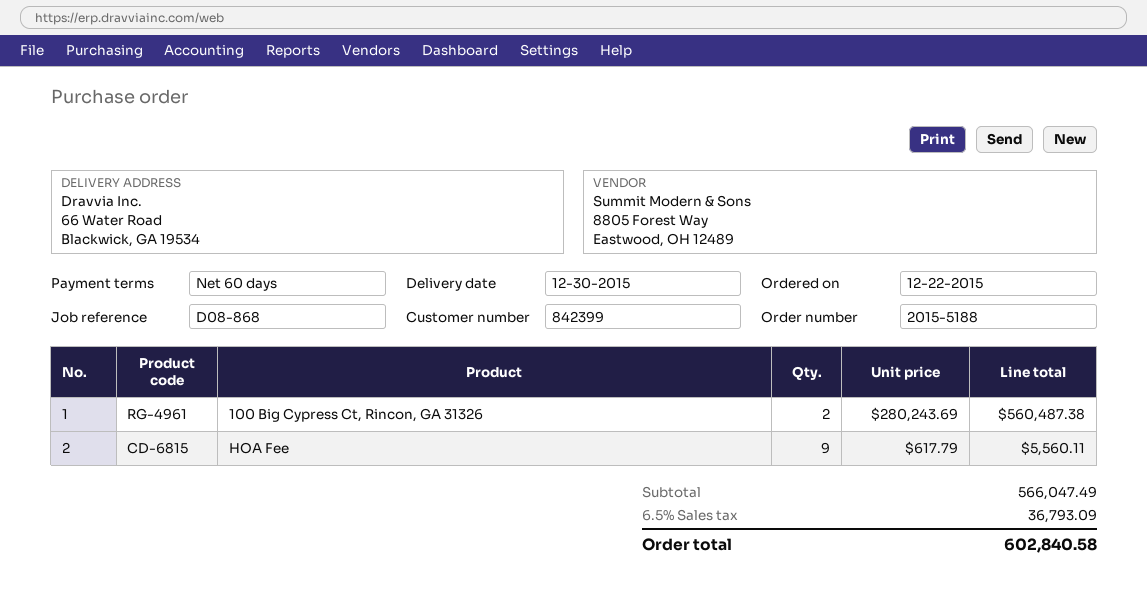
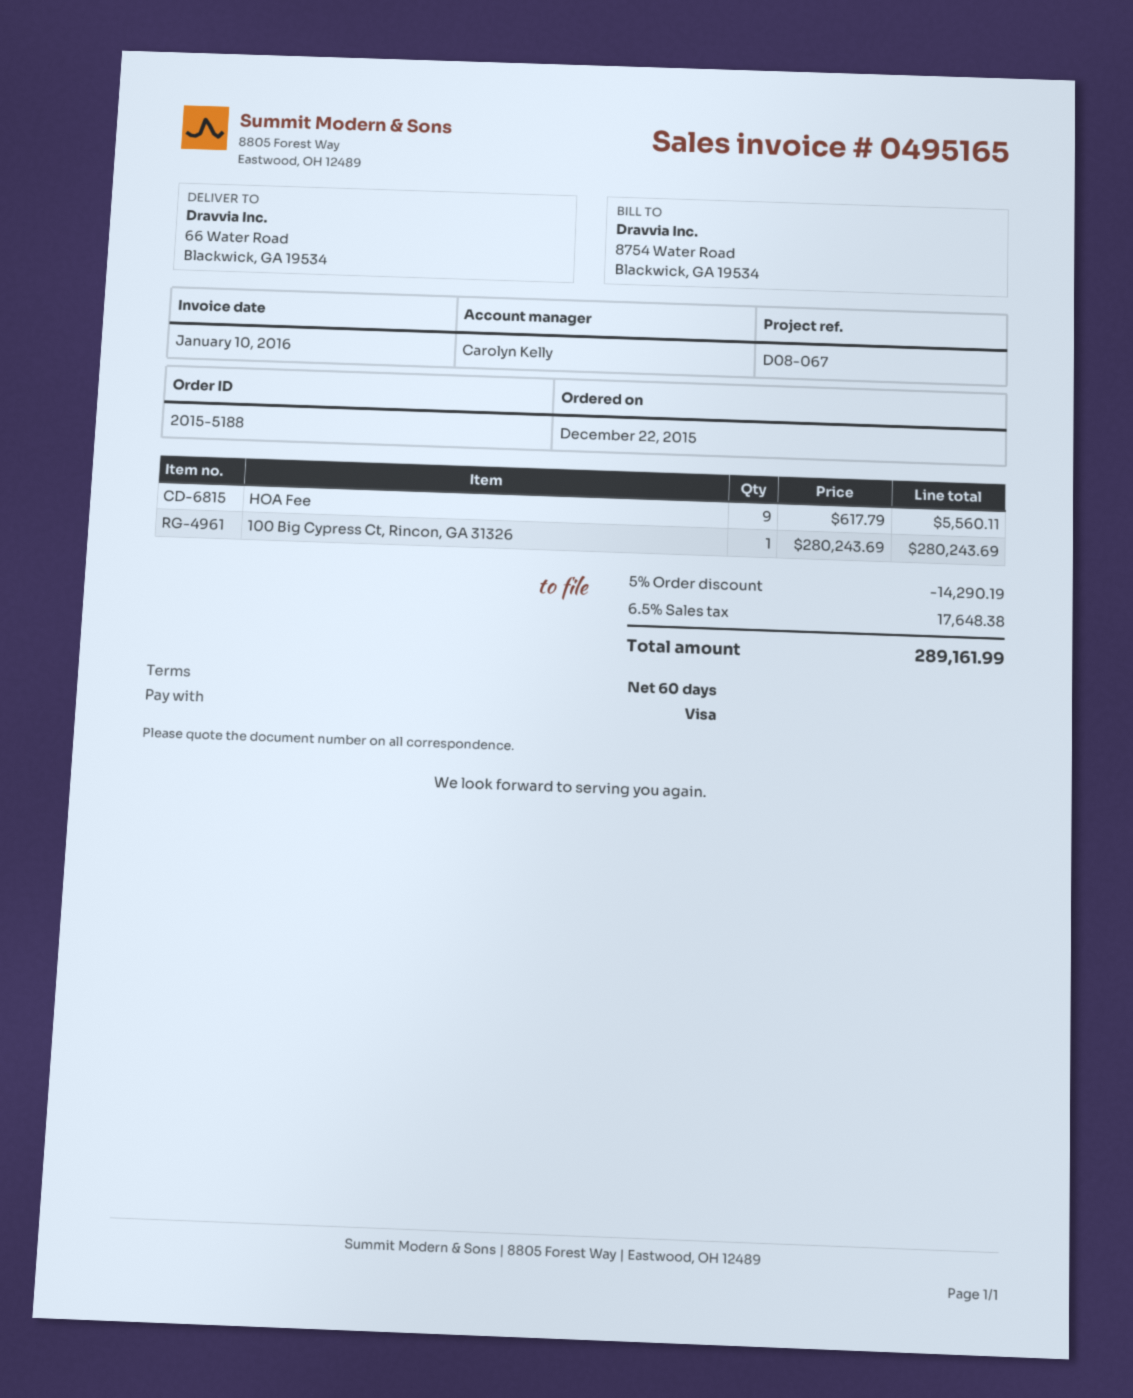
reference: D08-868 -> D08-067
100 Big Cypress Ct, Rincon, GA 31326: 2 x 280243.69 = 560487.38 -> 1 x 280243.69 = 280243.69
discount: none -> 5% = 14290.19
tax: 6.5% = 36793.09 -> 6.5% = 17648.38
total: 602840.58 -> 289161.99

